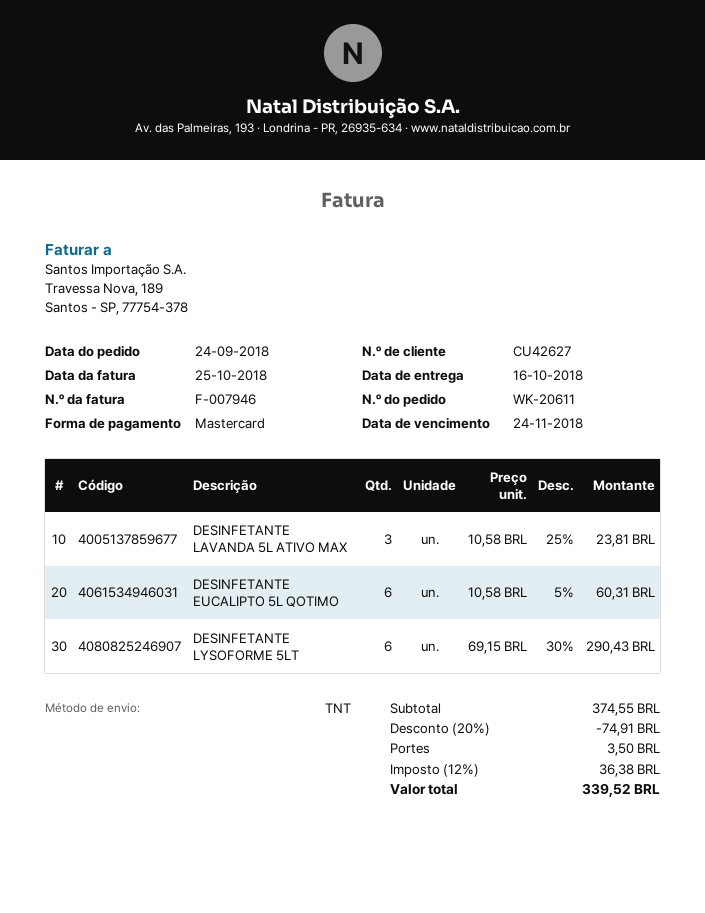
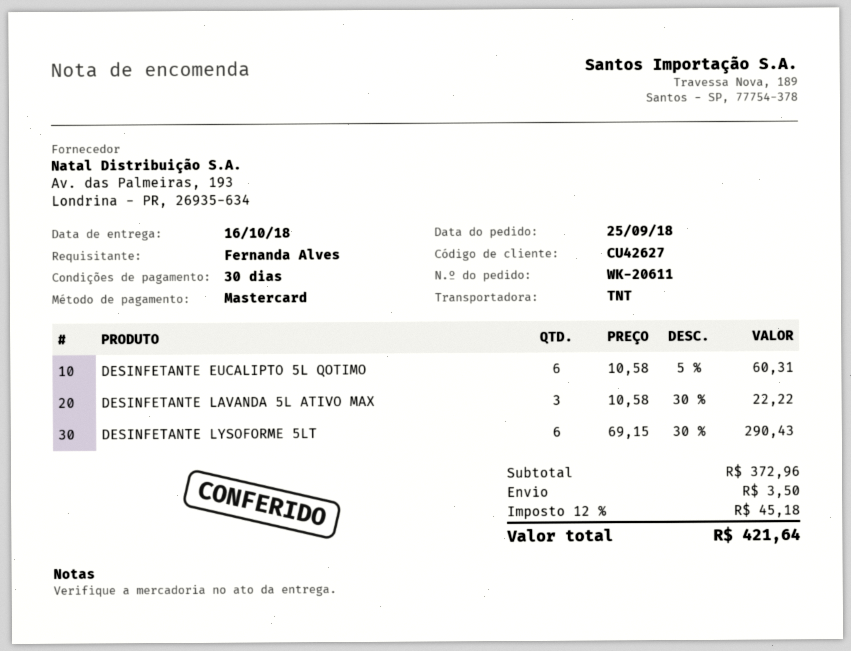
order date: 2018-09-24 -> 2018-09-25
DESINFETANTE LAVANDA 5L ATIVO MAX: 3 x 10.58 - 25% = 23.81 -> 3 x 10.58 - 30% = 22.22
subtotal: 374.55 -> 372.96
discount: 20% = 74.91 -> none
tax: 12% = 36.38 -> 12% = 45.18
total: 339.52 -> 421.64

